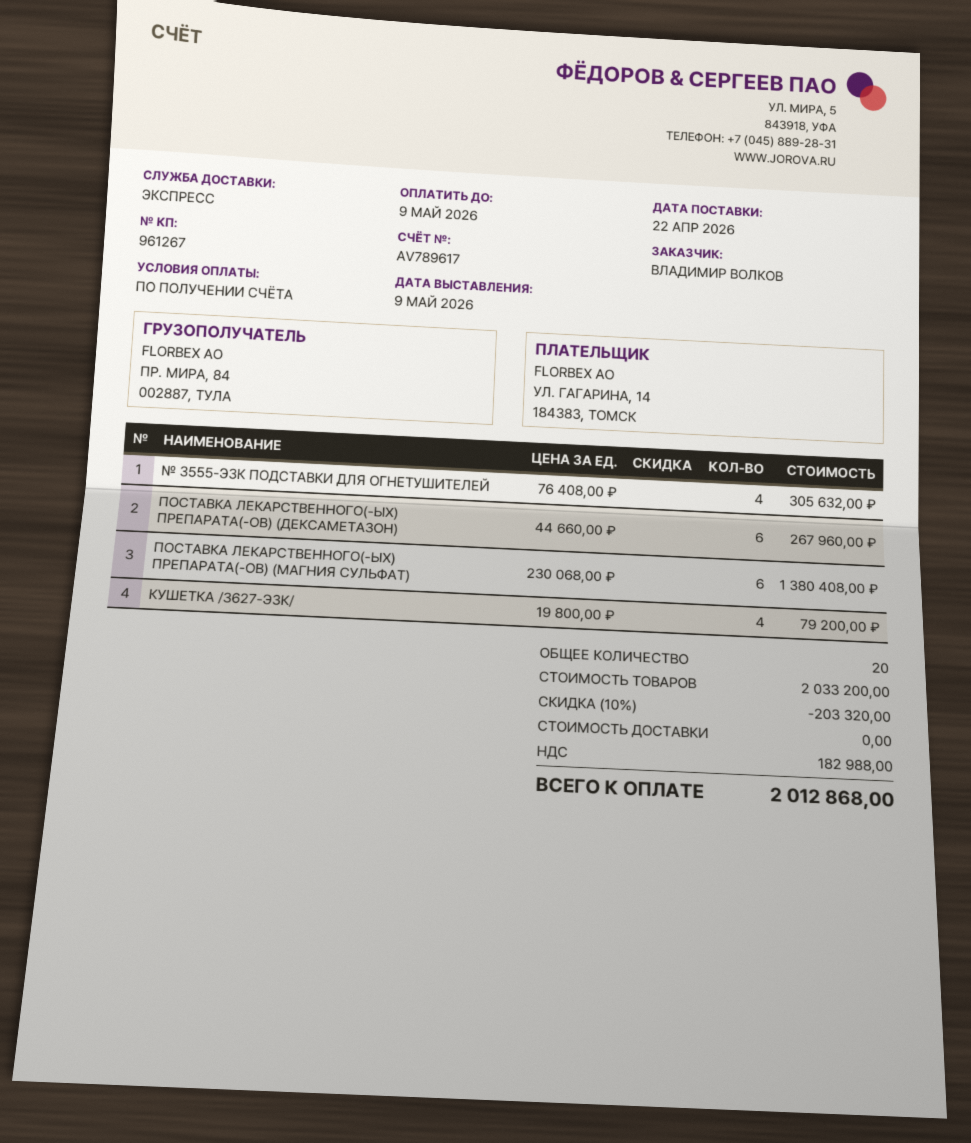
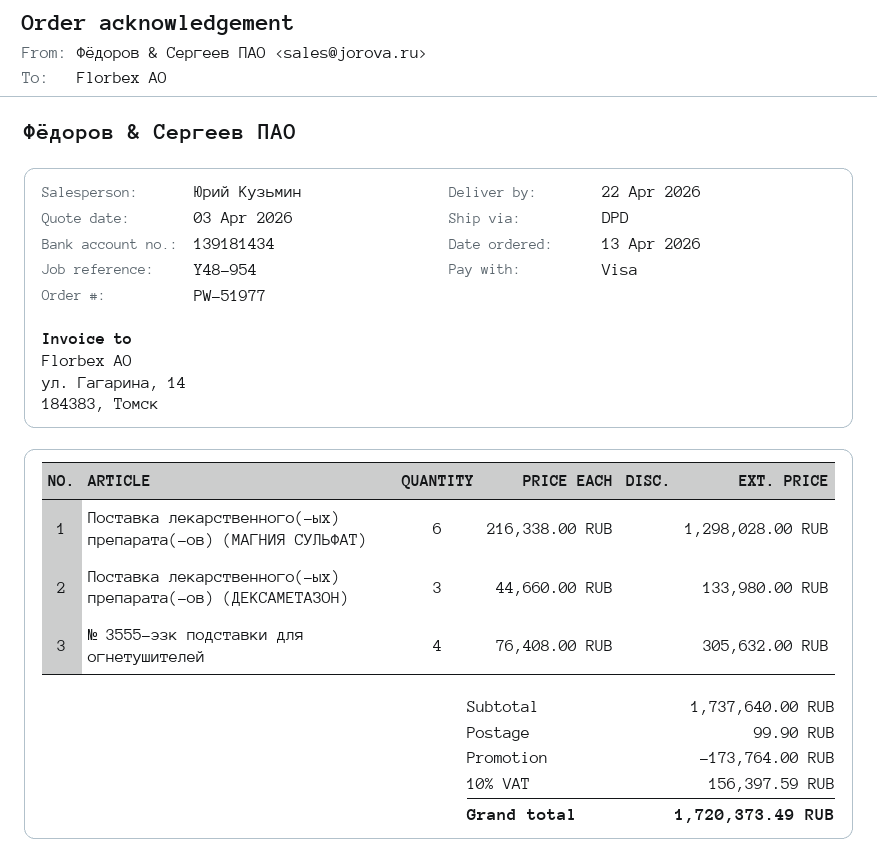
shipping method: express -> DPD
ПОСТАВКА ЛЕКАРСТВЕННОГО(-ЫХ) ПРЕПАРАТА(-ОВ) (ДЕКСАМЕТАЗОН): 6 x 44660.00 = 267960.00 -> 3 x 44660.00 = 133980.00
ПОСТАВКА ЛЕКАРСТВЕННОГО(-ЫХ) ПРЕПАРАТА(-ОВ) (МАГНИЯ СУЛЬФАТ): 6 x 230068.00 = 1380408.00 -> 6 x 216338.00 = 1298028.00
КУШЕТКА /3627-ЭЗК/: 4 x 19800.00 = 79200.00 -> none
subtotal: 2033200.00 -> 1737640.00
discount: 203320.00 -> 173764.00
shipping: 0.00 -> 99.90
tax: 182988.00 -> 156397.59
total: 2012868.00 -> 1720373.49

